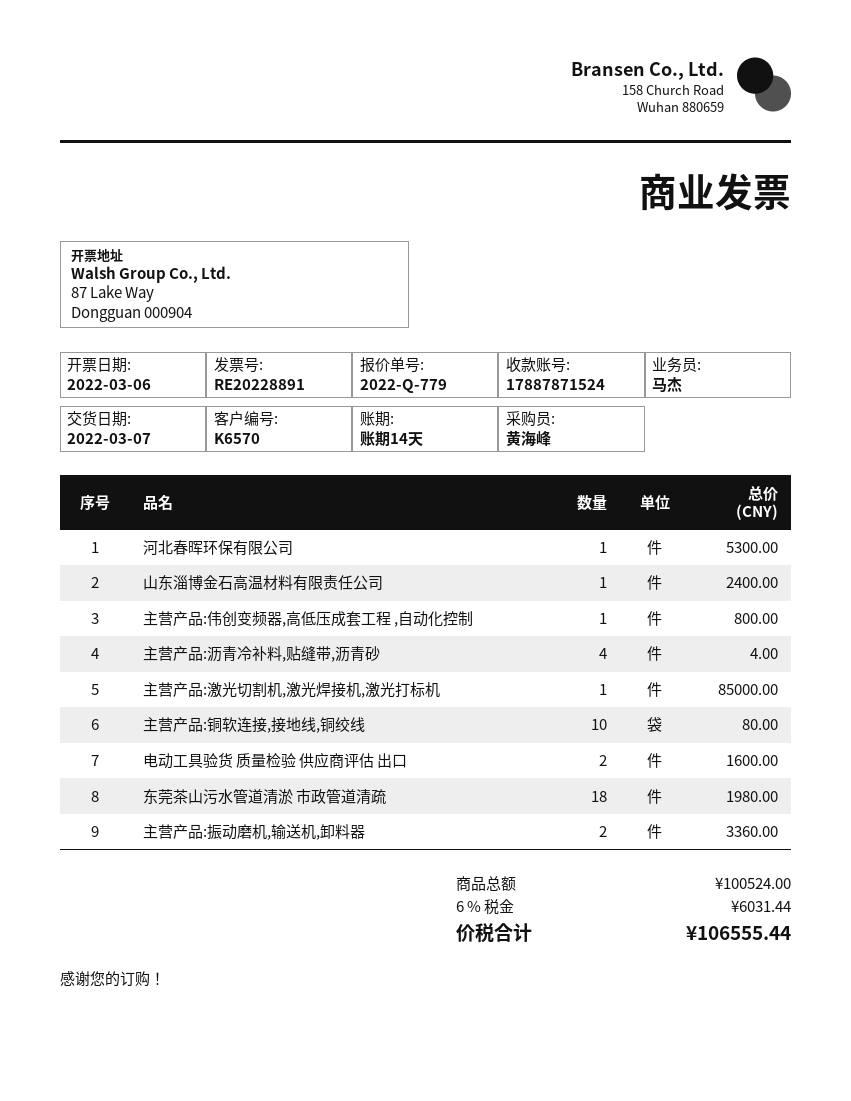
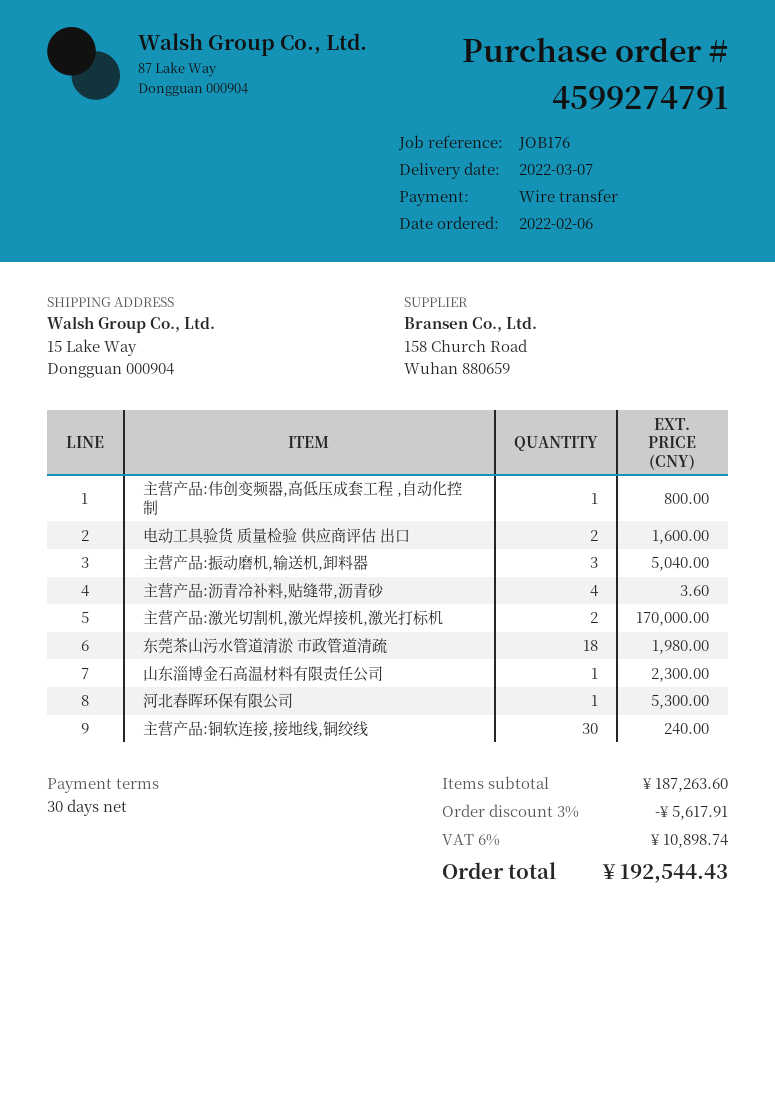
payment terms: 14 days -> 30 days
山东淄博金石高温材料有限责任公司: 1 for 2400.00 -> 1 for 2300.00
主营产品:沥青冷补料,贴缝带,沥青砂: 4 for 4.00 -> 4 for 3.60
主营产品:激光切割机,激光焊接机,激光打标机: 1 for 85000.00 -> 2 for 170000.00
主营产品:铜软连接,接地线,铜绞线: 10 for 80.00 -> 30 for 240.00
主营产品:振动磨机,输送机,卸料器: 2 for 3360.00 -> 3 for 5040.00
subtotal: 100524.00 -> 187263.60
discount: none -> 3% = 5617.91
tax: 6% = 6031.44 -> 6% = 10898.74
total: 106555.44 -> 192544.43

